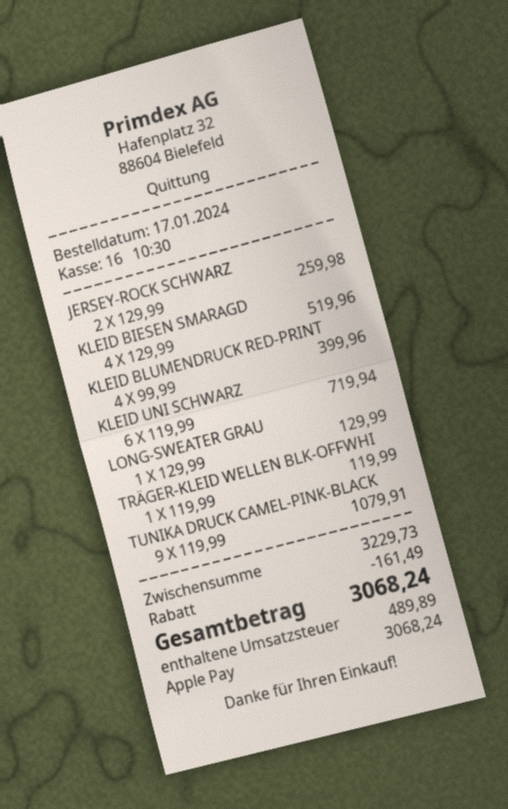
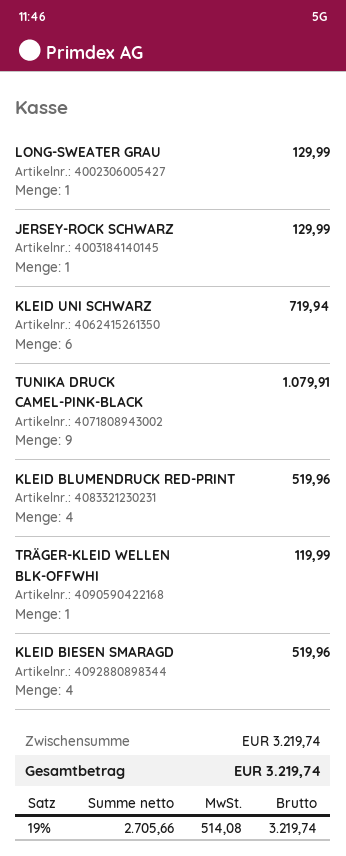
JERSEY-ROCK SCHWARZ: 2 for 259.98 -> 1 for 129.99
KLEID BLUMENDRUCK RED-PRINT: 4 for 399.96 -> 4 for 519.96
subtotal: 3229.73 -> 3219.74
discount: 161.49 -> none
tax: 489.89 -> 514.08
total: 3068.24 -> 3219.74

